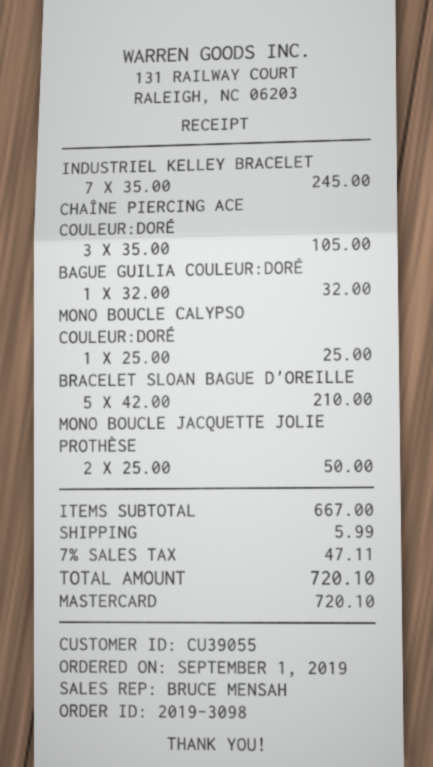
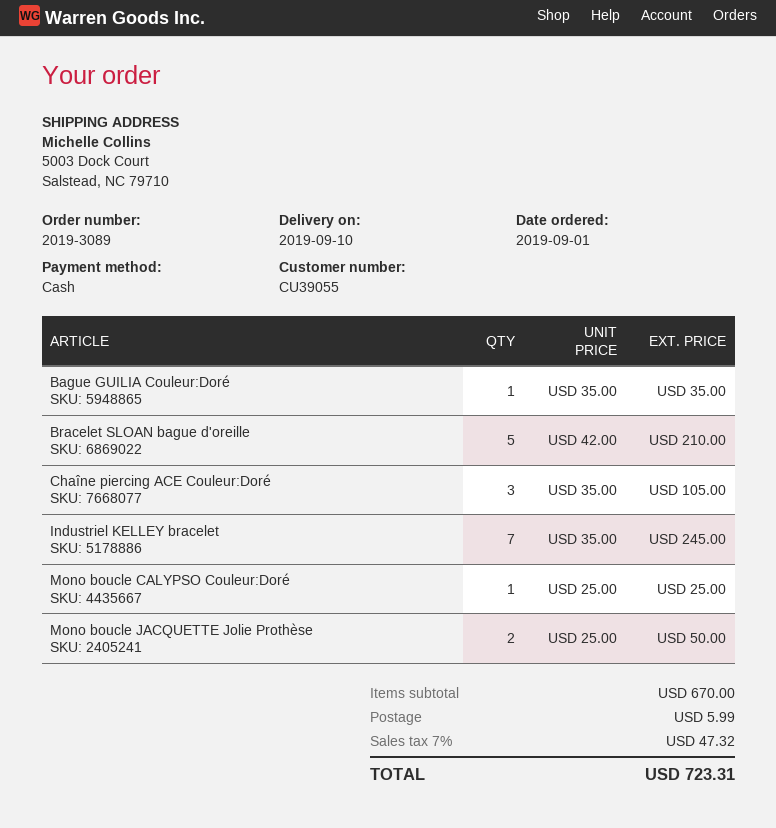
order number: 2019-3098 -> 2019-3089
payment method: Mastercard -> cash
BAGUE GUILIA COULEUR:DORÉ: 1 x 32.00 = 32.00 -> 1 x 35.00 = 35.00
subtotal: 667.00 -> 670.00
tax: 7% = 47.11 -> 7% = 47.32
total: 720.10 -> 723.31

